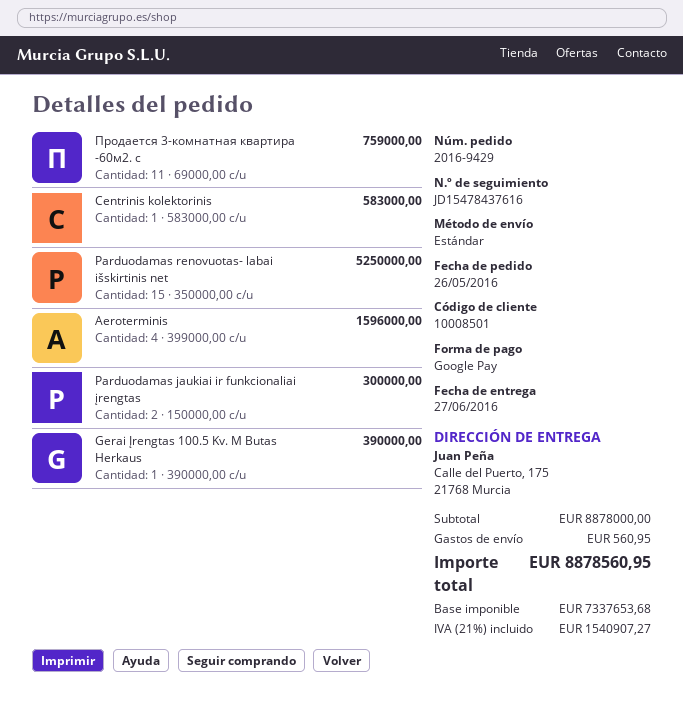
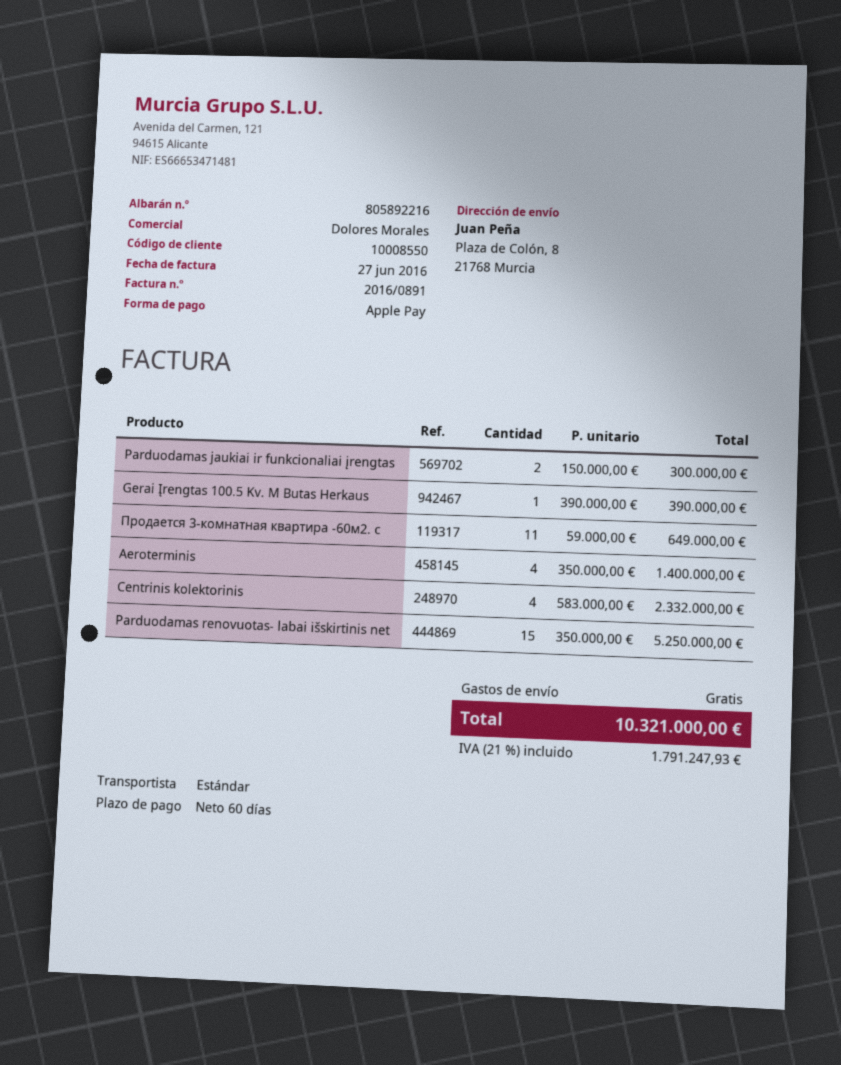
customer number: 10008501 -> 10008550
payment method: Google Pay -> Apple Pay
ship to: Calle del Puerto, 175, 21768 Murcia -> Plaza de Colón, 8, 21768 Murcia
Продается 3-комнатная квартира -60м2. с: 11 x 69000.00 = 759000.00 -> 11 x 59000.00 = 649000.00
Centrinis kolektorinis: 1 x 583000.00 = 583000.00 -> 4 x 583000.00 = 2332000.00
Aeroterminis: 4 x 399000.00 = 1596000.00 -> 4 x 350000.00 = 1400000.00
shipping: 560.95 -> 0.00
tax: 21% = 1540907.27 -> 21% = 1791247.93
total: 8878560.95 -> 10321000.00

